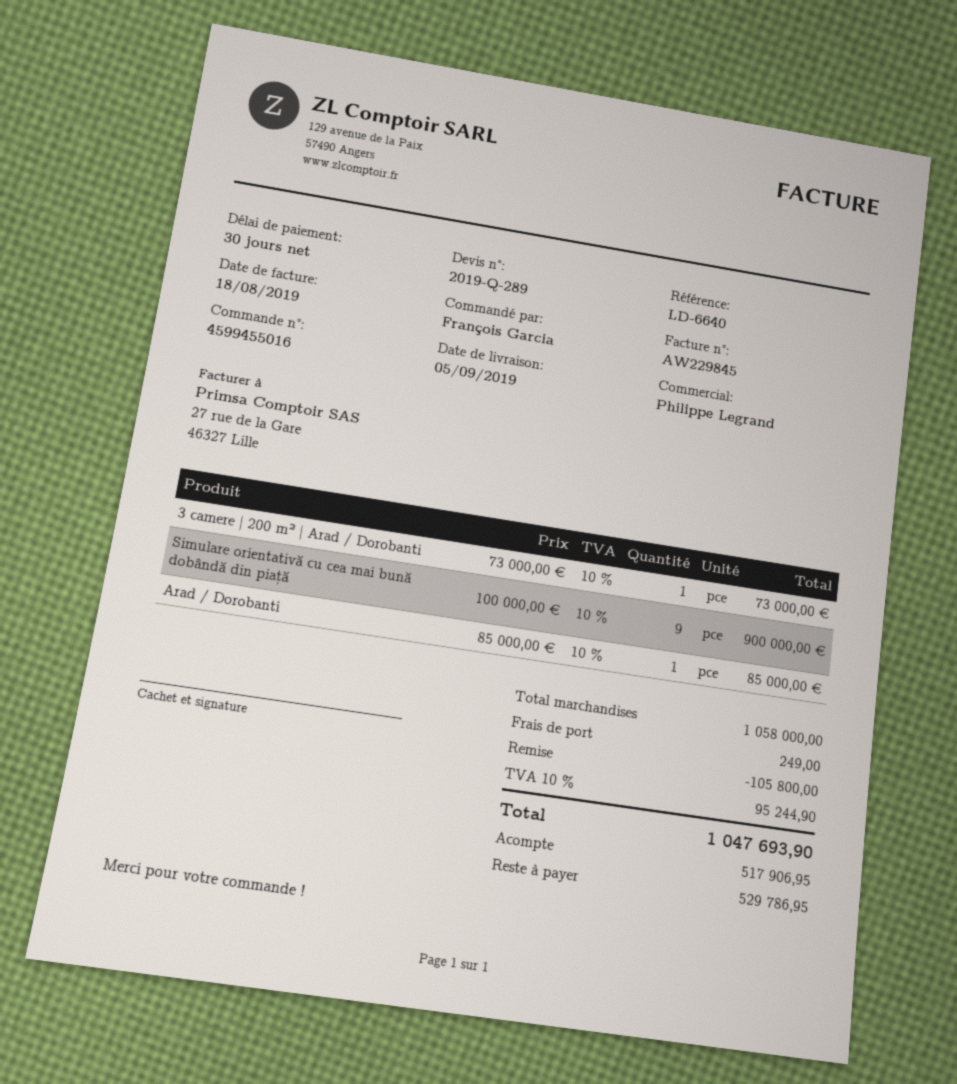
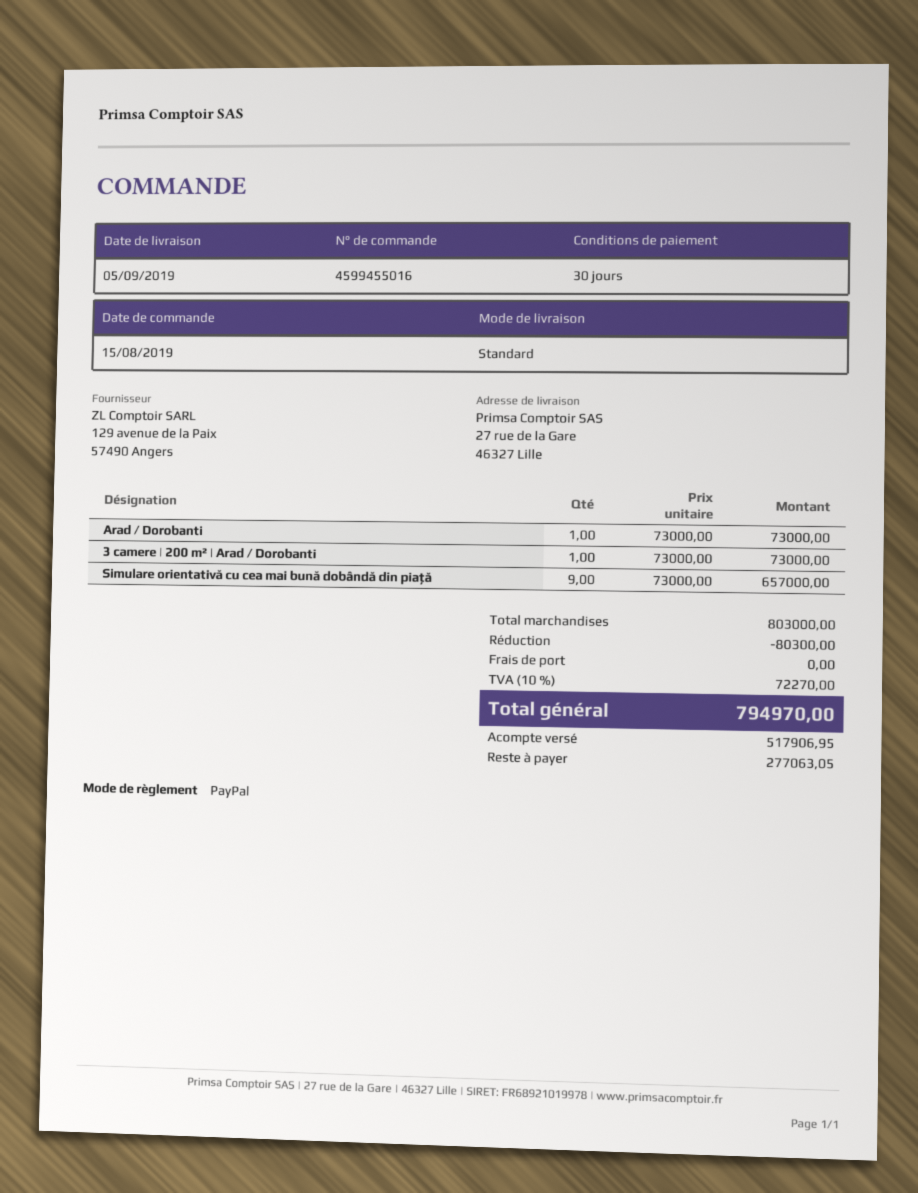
Simulare orientativă cu cea mai bună dobândă din piață: 9 x 100000.00 = 900000.00 -> 9 x 73000.00 = 657000.00
Arad / Dorobanti: 1 x 85000.00 = 85000.00 -> 1 x 73000.00 = 73000.00
subtotal: 1058000.00 -> 803000.00
discount: 105800.00 -> 80300.00
shipping: 249.00 -> 0.00
tax: 10% = 95244.90 -> 10% = 72270.00
total: 1047693.90 -> 794970.00
balance: 529786.95 -> 277063.05

